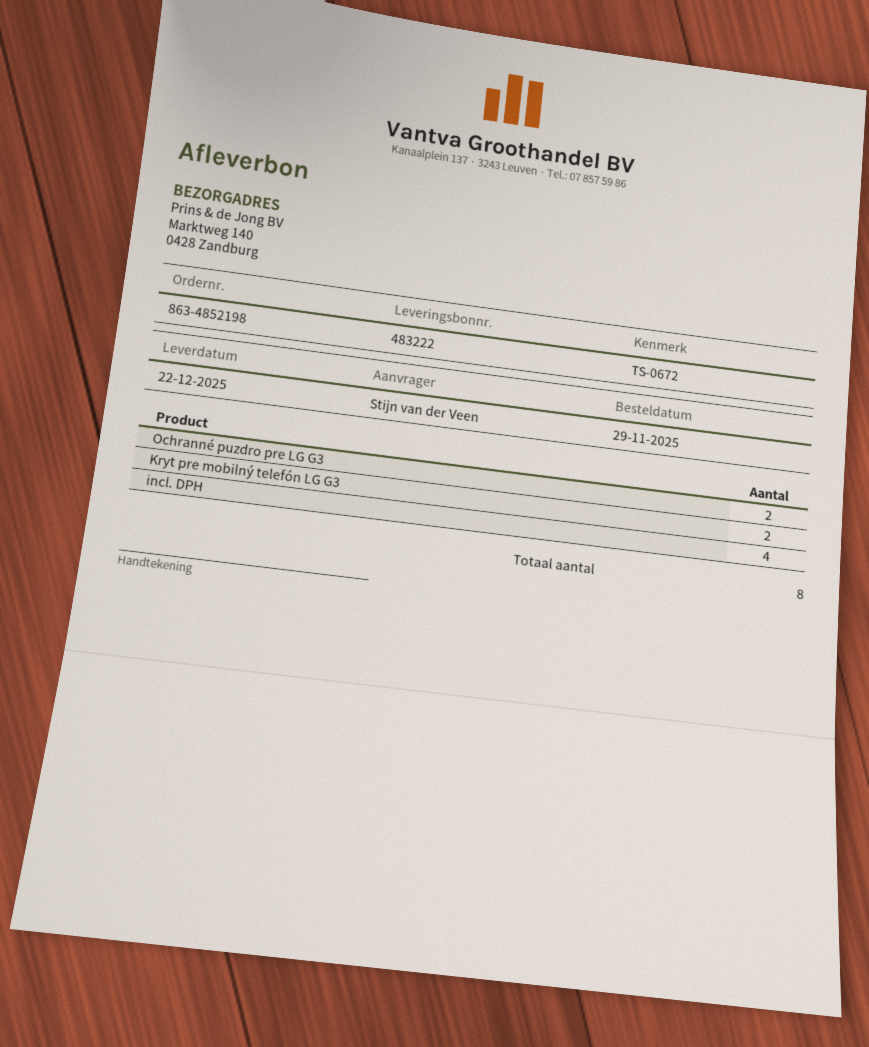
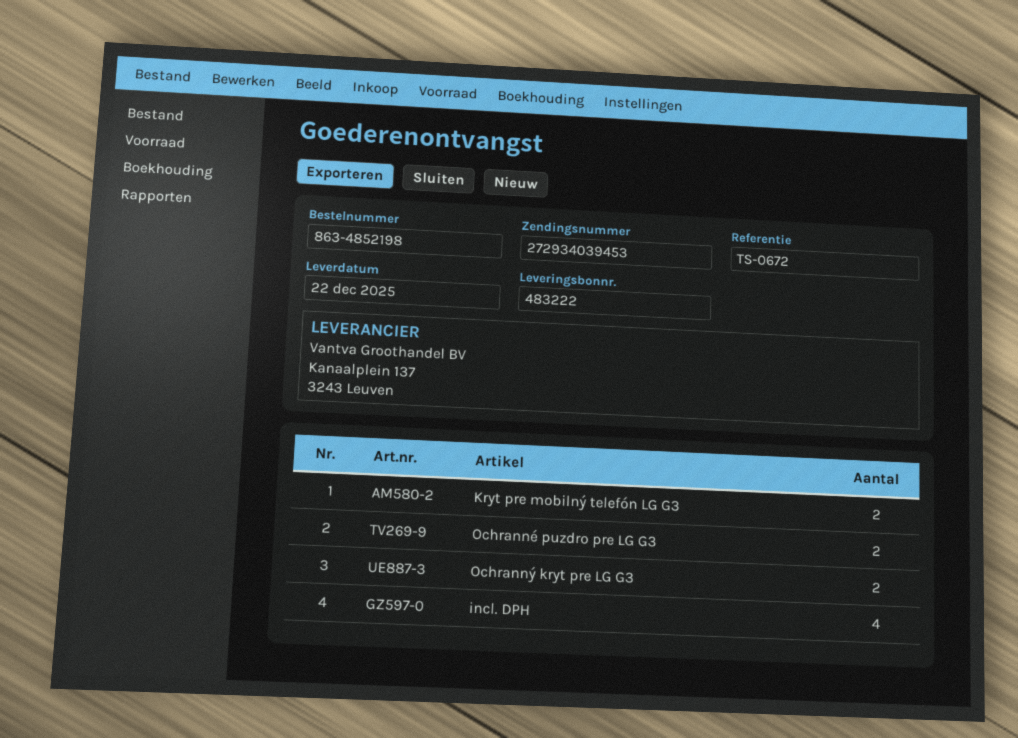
Ochranný kryt pre LG G3: none -> 2

